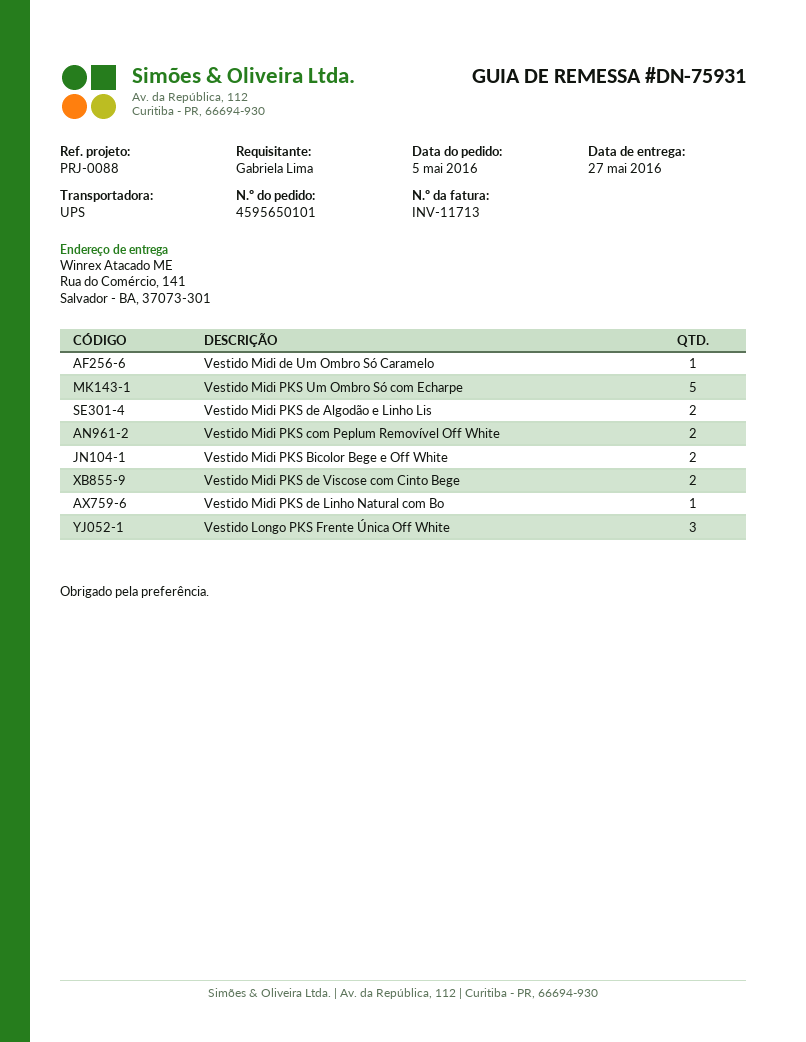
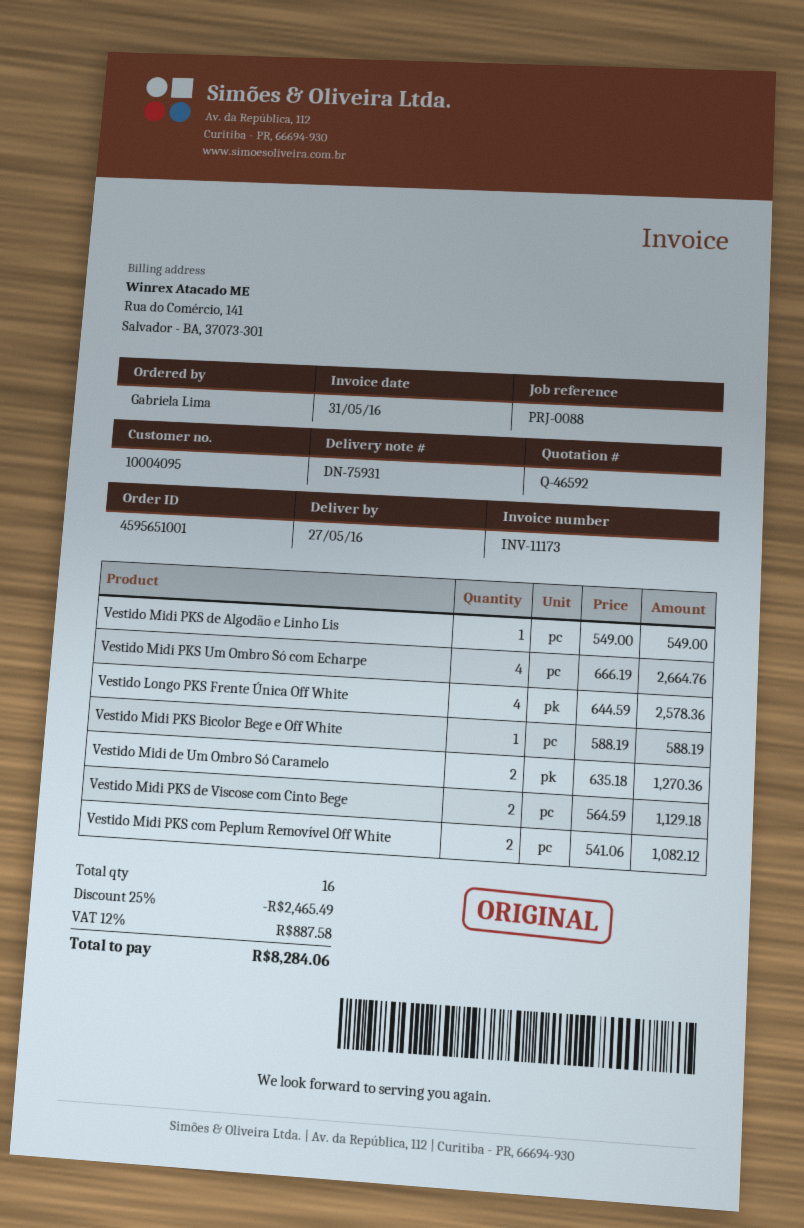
order number: 4595650101 -> 4595651001
invoice number: INV-11713 -> INV-11173
Vestido Midi de Um Ombro Só Caramelo: 1 -> 2
Vestido Midi PKS Um Ombro Só com Echarpe: 5 -> 4
Vestido Midi PKS de Algodão e Linho Lis: 2 -> 1
Vestido Midi PKS Bicolor Bege e Off White: 2 -> 1
Vestido Midi PKS de Linho Natural com Bo: 1 -> none
Vestido Longo PKS Frente Única Off White: 3 -> 4

